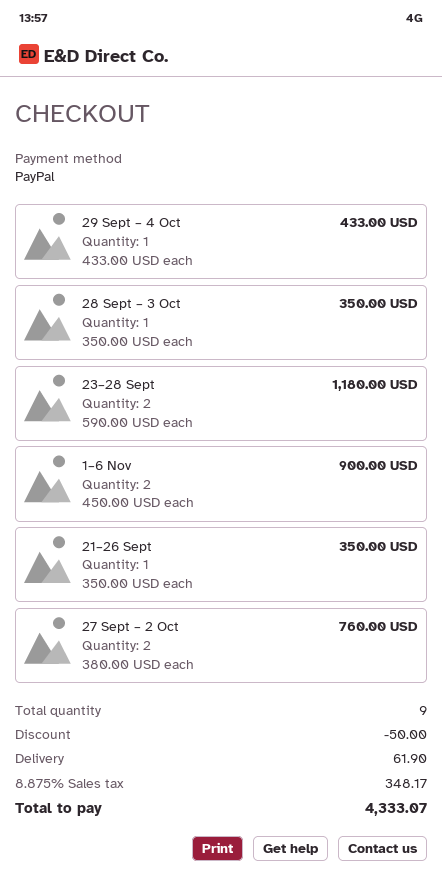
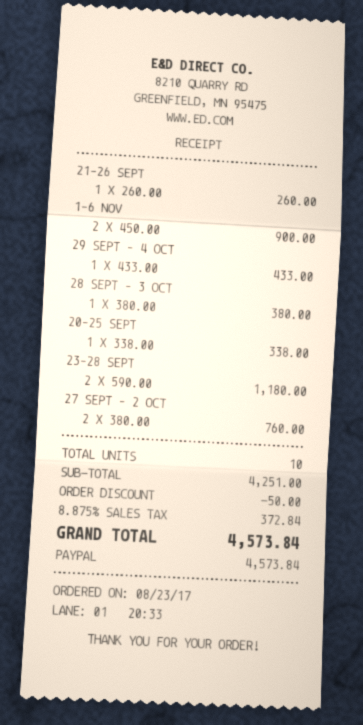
28 Sept – 3 Oct: 1 x 350.00 = 350.00 -> 1 x 380.00 = 380.00
21–26 Sept: 1 x 350.00 = 350.00 -> 1 x 260.00 = 260.00
20–25 SEPT: none -> 1 x 338.00 = 338.00
total quantity: 9 -> 10
shipping: 61.90 -> none
tax: 8.875% = 348.17 -> 8.875% = 372.84
total: 4333.07 -> 4573.84

